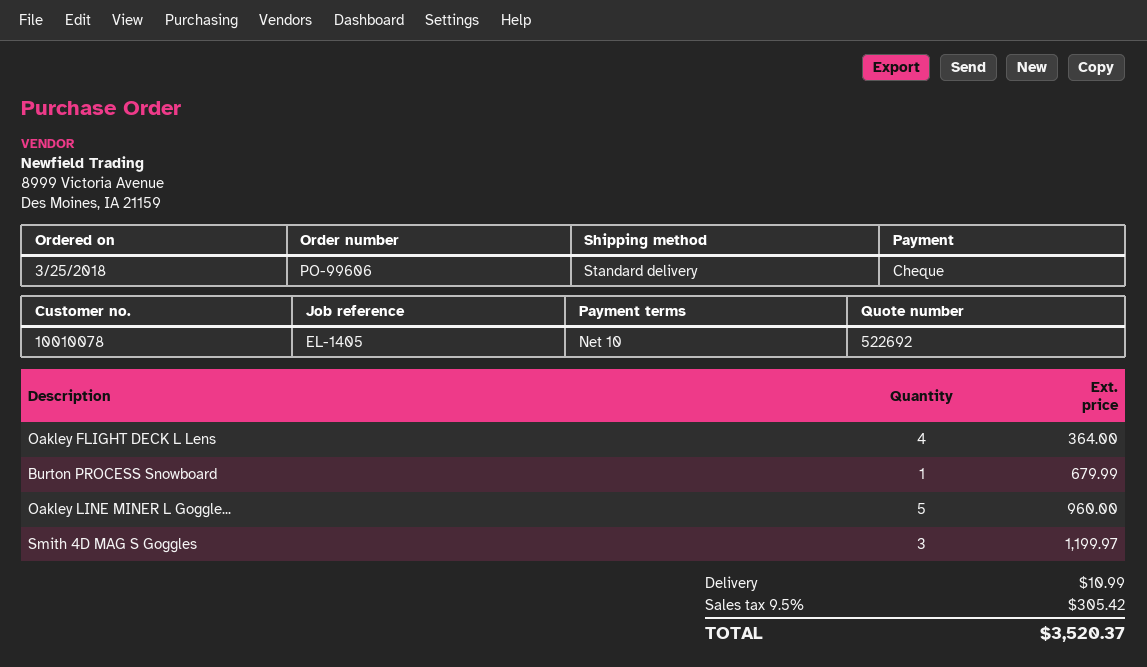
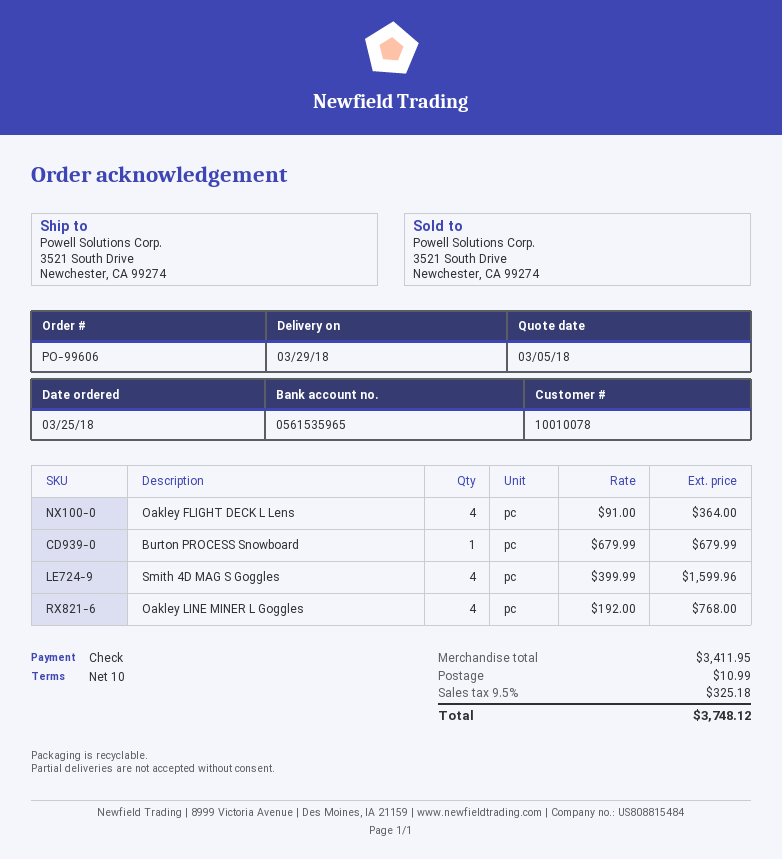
Oakley LINE MINER L Goggle...: 5 for 960.00 -> 4 for 768.00
Smith 4D MAG S Goggles: 3 for 1199.97 -> 4 for 1599.96
tax: 9.5% = 305.42 -> 9.5% = 325.18
total: 3520.37 -> 3748.12

